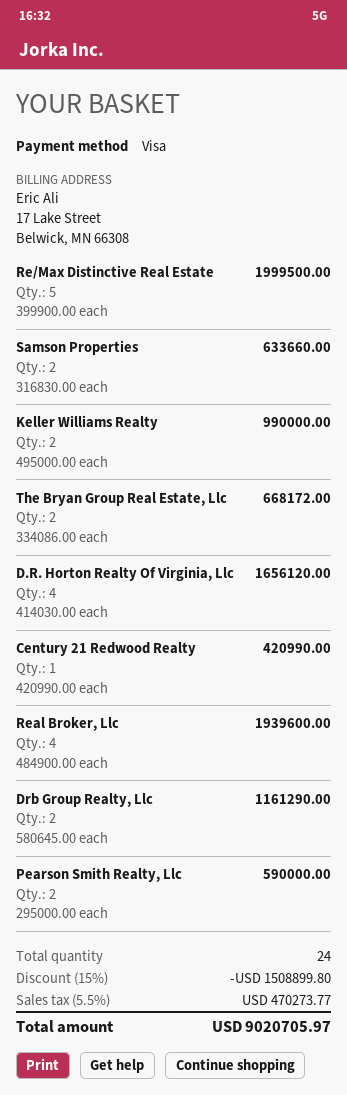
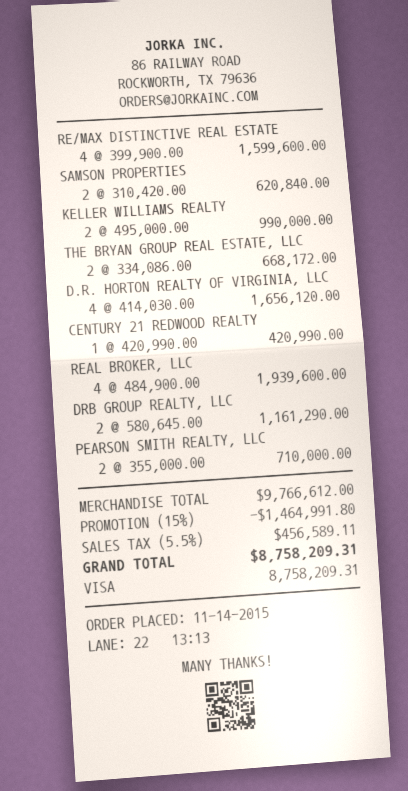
Re/Max Distinctive Real Estate: 5 x 399900.00 = 1999500.00 -> 4 x 399900.00 = 1599600.00
Samson Properties: 2 x 316830.00 = 633660.00 -> 2 x 310420.00 = 620840.00
Pearson Smith Realty, Llc: 2 x 295000.00 = 590000.00 -> 2 x 355000.00 = 710000.00
discount: 15% = 1508899.80 -> 15% = 1464991.80
tax: 5.5% = 470273.77 -> 5.5% = 456589.11
total: 9020705.97 -> 8758209.31

